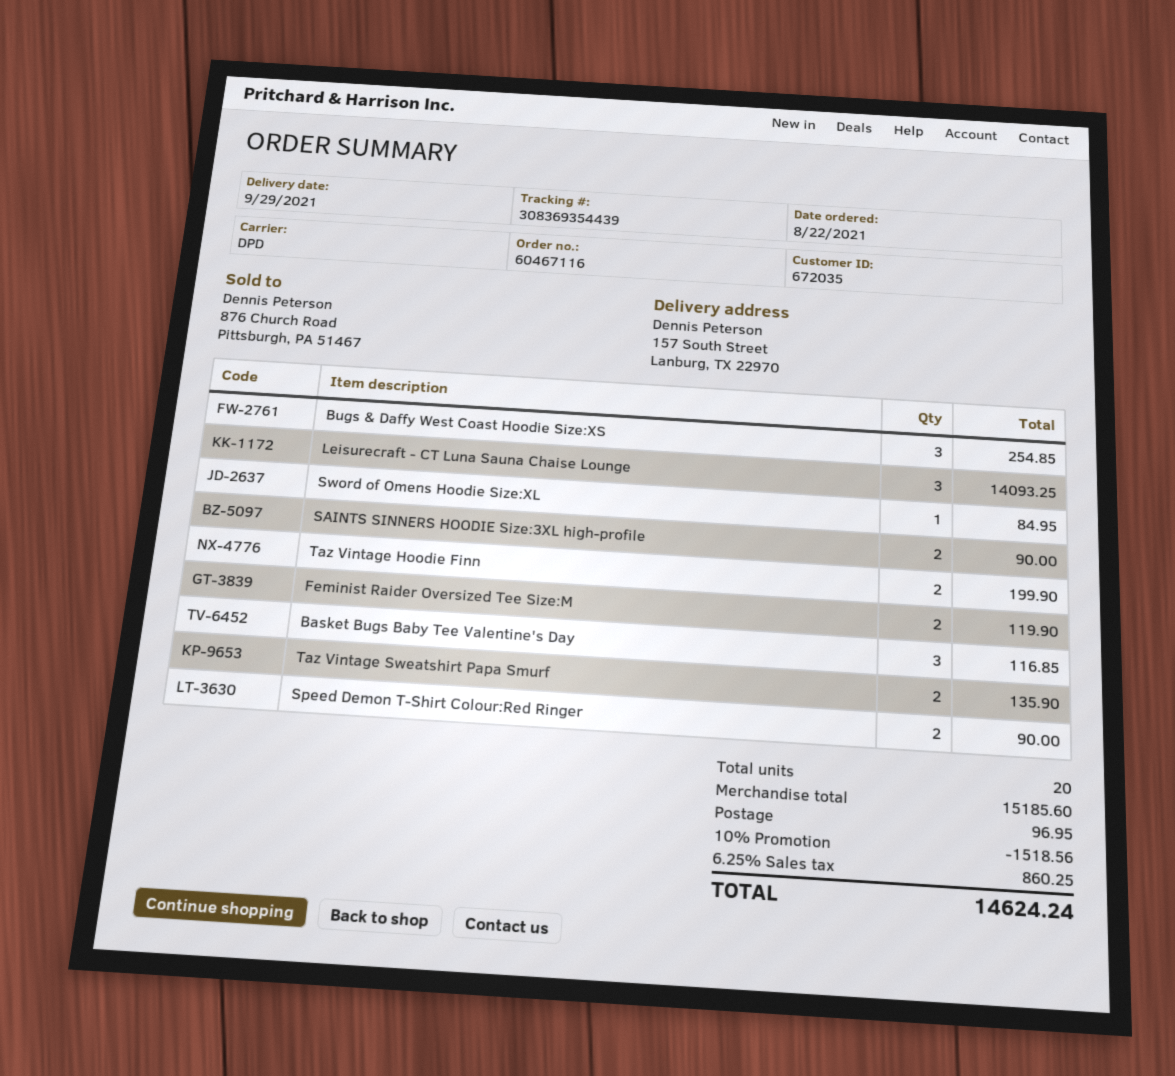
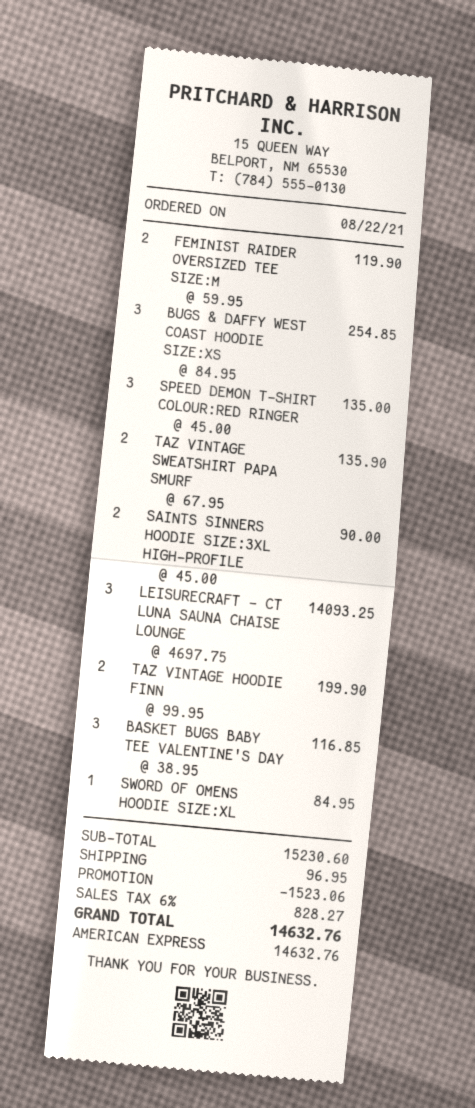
Speed Demon T-Shirt Colour:Red Ringer: 2 for 90.00 -> 3 for 135.00
subtotal: 15185.60 -> 15230.60
discount: 1518.56 -> 1523.06
tax: 6.25% = 860.25 -> 6% = 828.27
total: 14624.24 -> 14632.76

